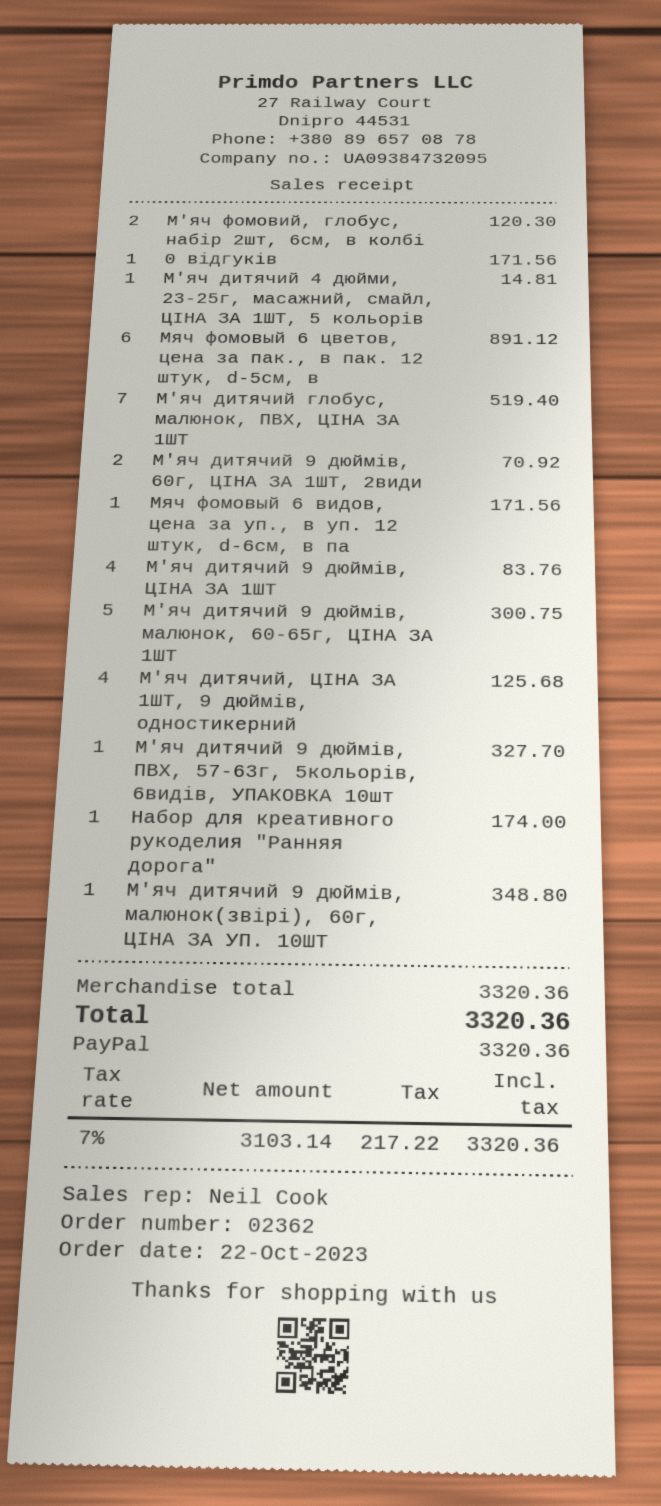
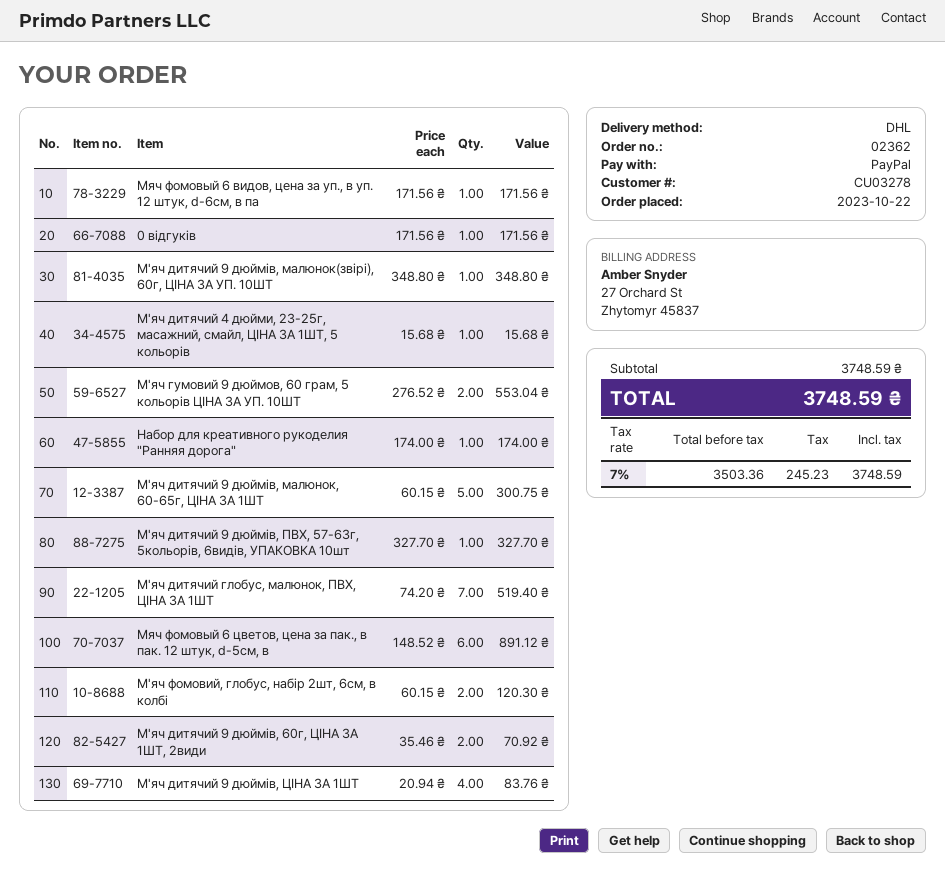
М'яч дитячий 4 дюйми, 23-25г, масажний, смайл, ЦІНА ЗА 1ШТ, 5 кольорів: 1 for 14.81 -> 1 for 15.68
М'яч дитячий, ЦІНА ЗА 1ШТ, 9 дюймів, одностикерний: 4 for 125.68 -> none
М'яч гумовий 9 дюймов, 60 грам, 5 кольорів ЦІНА ЗА УП. 10ШТ: none -> 2 for 553.04
subtotal: 3320.36 -> 3748.59
net: 3103.14 -> 3503.36
tax: 7% = 217.22 -> 7% = 245.23
total: 3320.36 -> 3748.59

